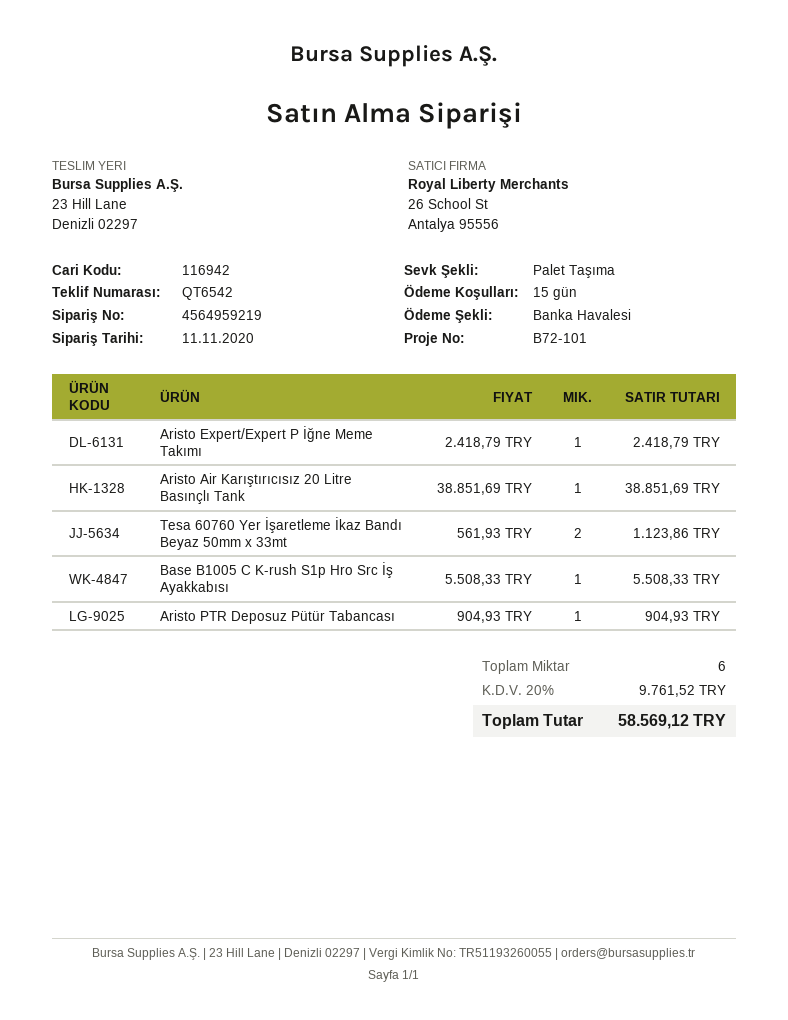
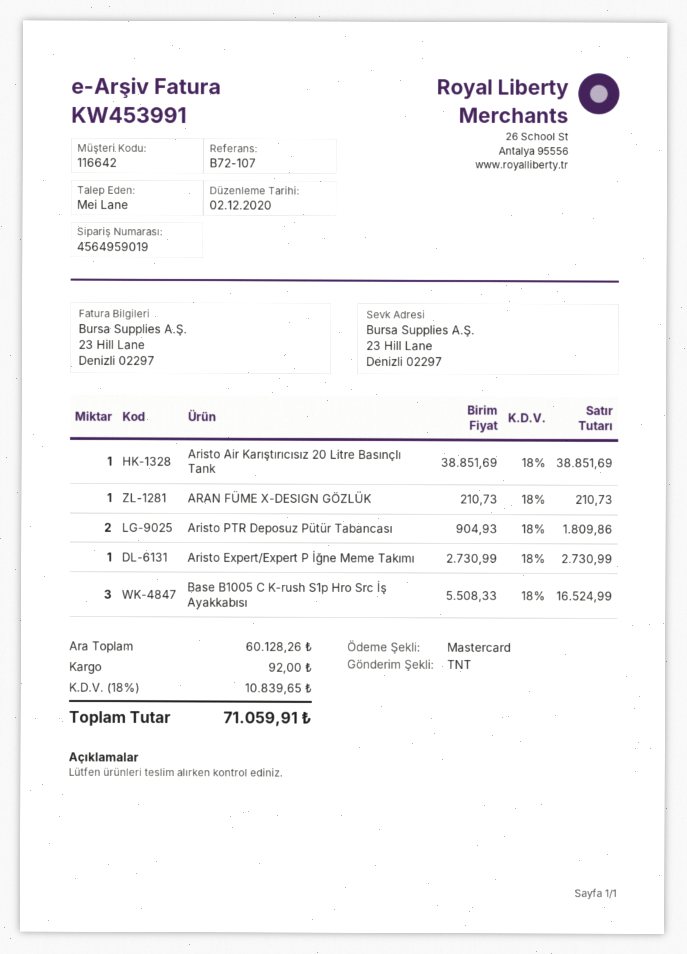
order number: 4564959219 -> 4564959019
customer number: 116942 -> 116642
reference: B72-101 -> B72-107
payment method: bank transfer -> Mastercard
shipping method: pallet freight -> TNT
Aristo Expert/Expert P İğne Meme Takımı: 1 x 2418.79 = 2418.79 -> 1 x 2730.99 = 2730.99
Tesa 60760 Yer İşaretleme İkaz Bandı Beyaz 50mm x 33mt: 2 x 561.93 = 1123.86 -> none
Base B1005 C K-rush S1p Hro Src İş Ayakkabısı: 1 x 5508.33 = 5508.33 -> 3 x 5508.33 = 16524.99
Aristo PTR Deposuz Pütür Tabancası: 1 x 904.93 = 904.93 -> 2 x 904.93 = 1809.86
ARAN FÜME X-DESIGN GÖZLÜK: none -> 1 x 210.73 = 210.73
shipping: none -> 92.00
tax: 20% = 9761.52 -> 18% = 10839.65
total: 58569.12 -> 71059.91

